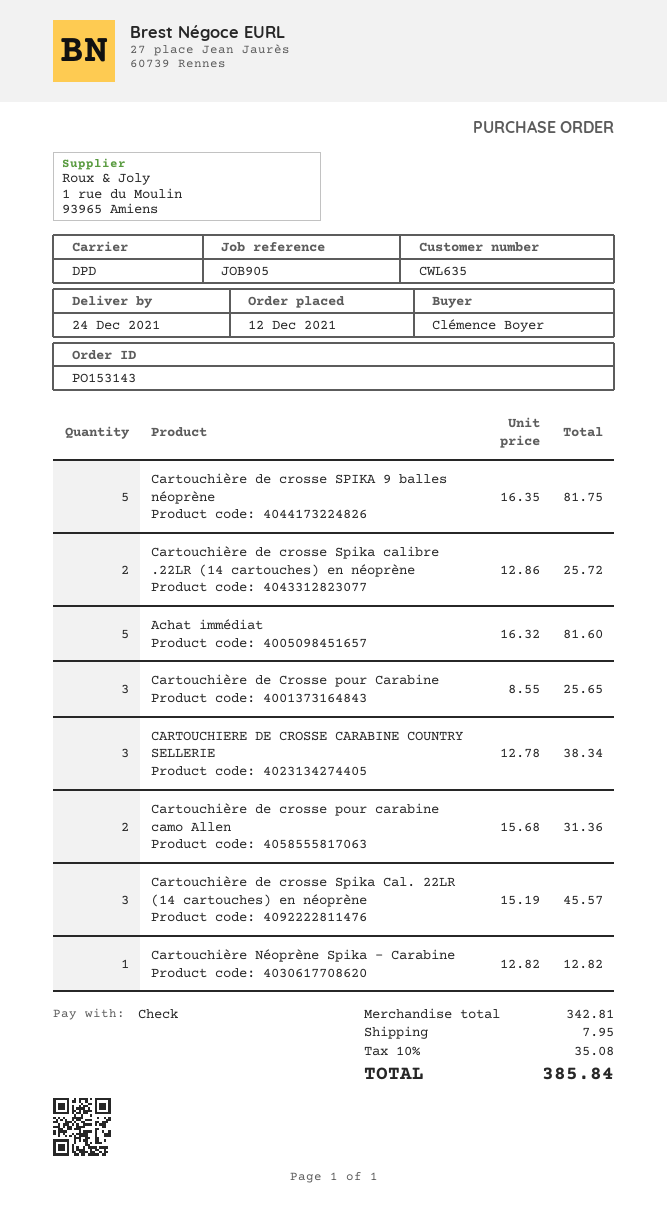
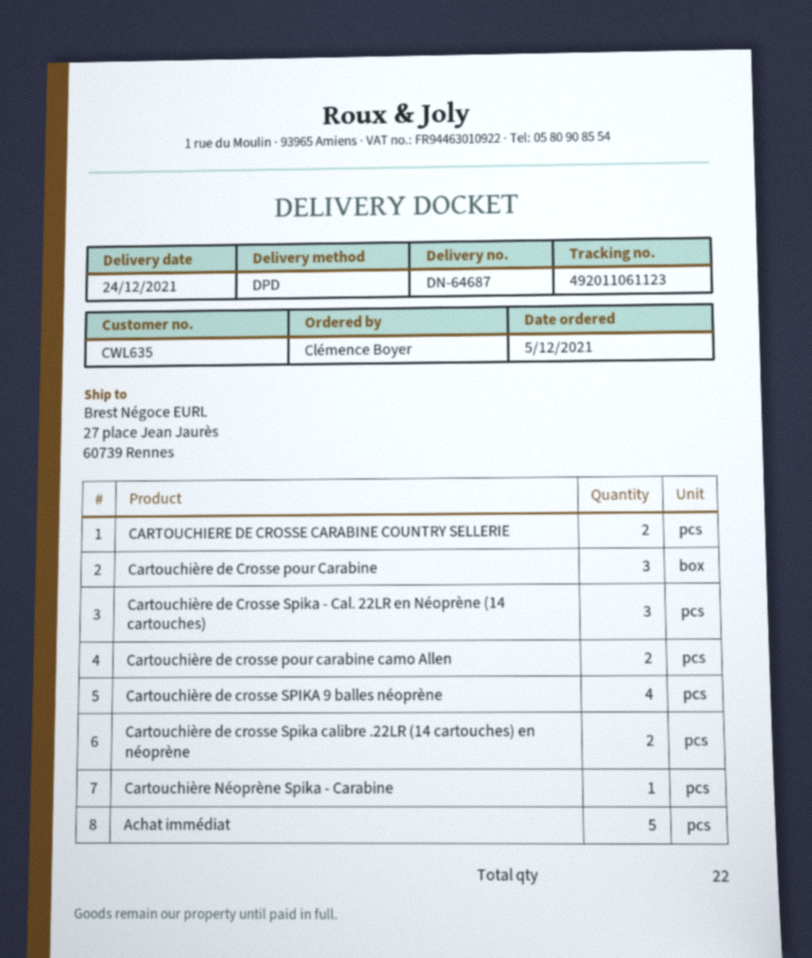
order date: 2021-12-12 -> 2021-12-05
Cartouchière de crosse SPIKA 9 balles néoprène: 5 -> 4
CARTOUCHIERE DE CROSSE CARABINE COUNTRY SELLERIE: 3 -> 2
Cartouchière de crosse Spika Cal. 22LR (14 cartouches) en néoprène: 3 -> none
Cartouchière de Crosse Spika - Cal. 22LR en Néoprène (14 cartouches): none -> 3

